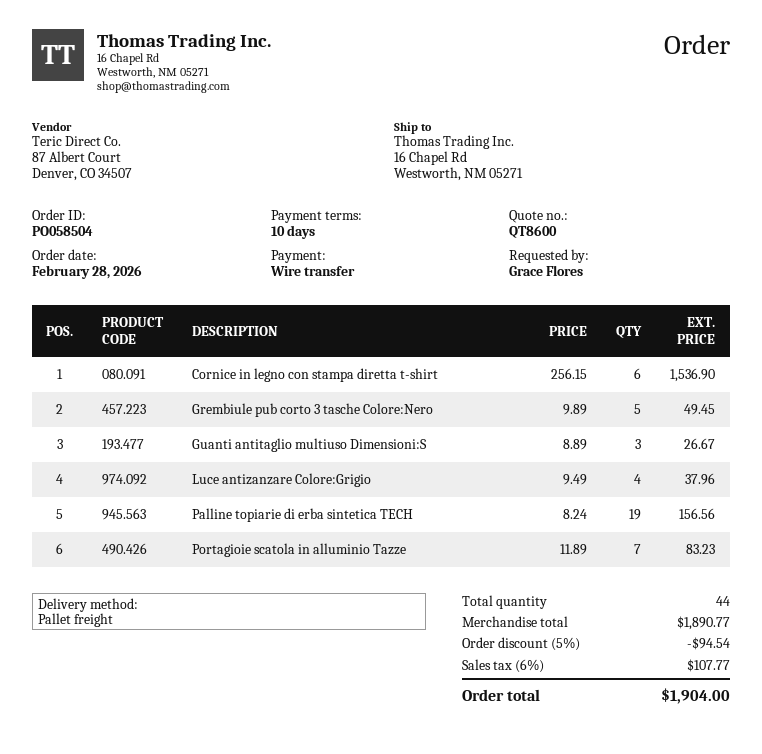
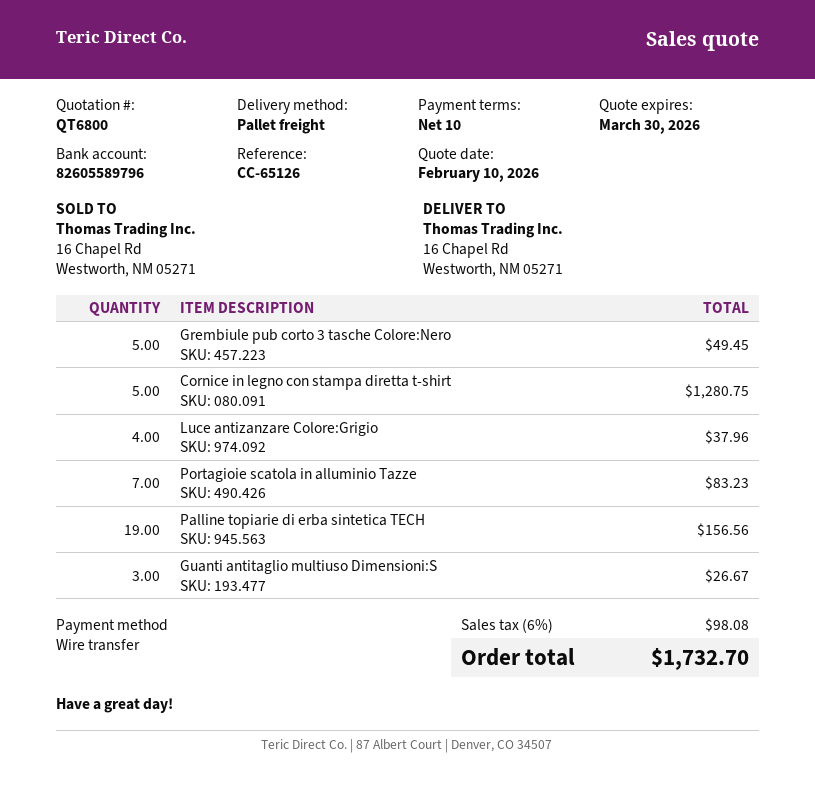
quote number: QT8600 -> QT6800
Cornice in legno con stampa diretta t-shirt: 6 for 1536.90 -> 5 for 1280.75
discount: 5% = 94.54 -> none
tax: 6% = 107.77 -> 6% = 98.08
total: 1904.00 -> 1732.70

